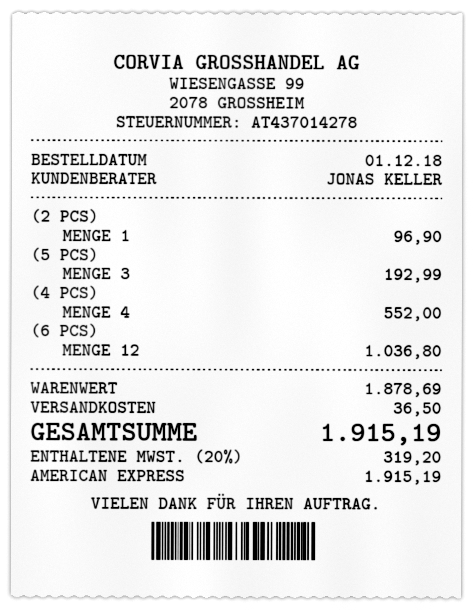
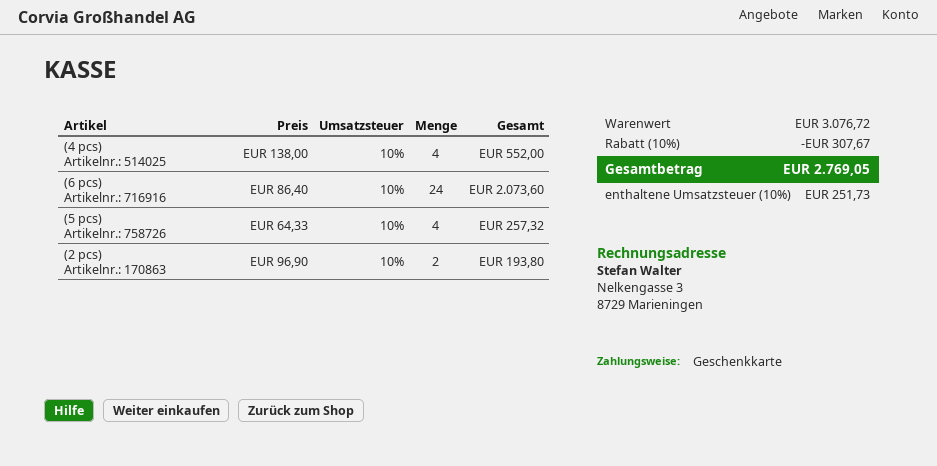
payment method: American Express -> gift card
(2 PCS): 1 for 96.90 -> 2 for 193.80
(5 PCS): 3 for 192.99 -> 4 for 257.32
(6 PCS): 12 for 1036.80 -> 24 for 2073.60
subtotal: 1878.69 -> 3076.72
discount: none -> 10% = 307.67
shipping: 36.50 -> none
tax: 20% = 319.20 -> 10% = 251.73
total: 1915.19 -> 2769.05

